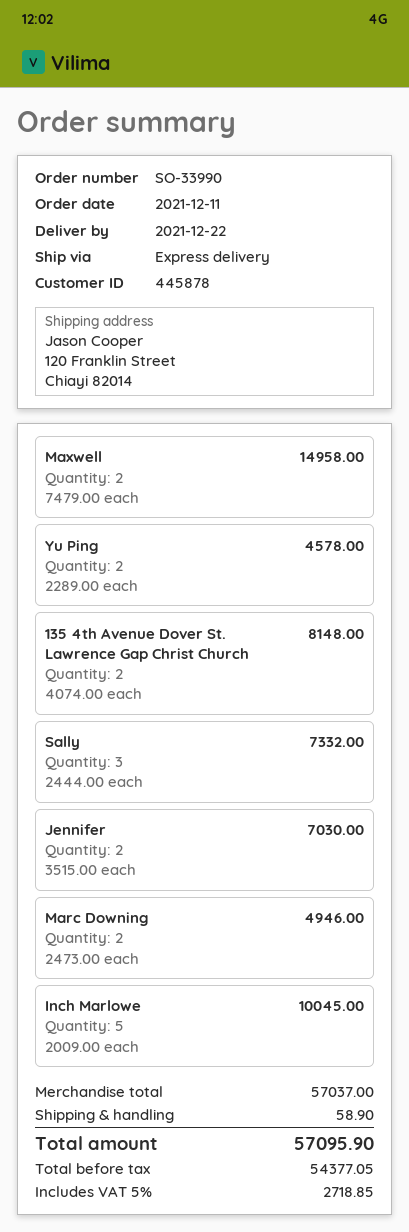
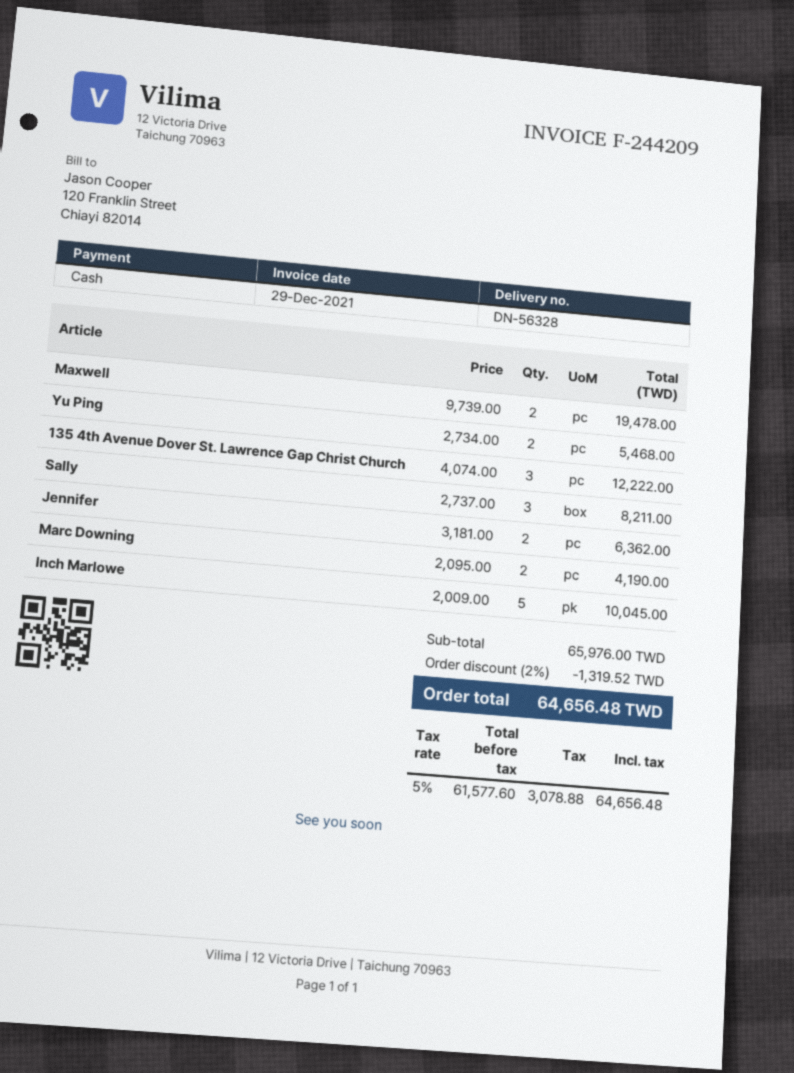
Maxwell: 2 x 7479.00 = 14958.00 -> 2 x 9739.00 = 19478.00
Yu Ping: 2 x 2289.00 = 4578.00 -> 2 x 2734.00 = 5468.00
135 4th Avenue Dover St. Lawrence Gap Christ Church: 2 x 4074.00 = 8148.00 -> 3 x 4074.00 = 12222.00
Sally: 3 x 2444.00 = 7332.00 -> 3 x 2737.00 = 8211.00
Jennifer: 2 x 3515.00 = 7030.00 -> 2 x 3181.00 = 6362.00
Marc Downing: 2 x 2473.00 = 4946.00 -> 2 x 2095.00 = 4190.00
subtotal: 57037.00 -> 65976.00
discount: none -> 2% = 1319.52
shipping: 58.90 -> none
net: 54377.05 -> 61577.60
tax: 5% = 2718.85 -> 5% = 3078.88
total: 57095.90 -> 64656.48

